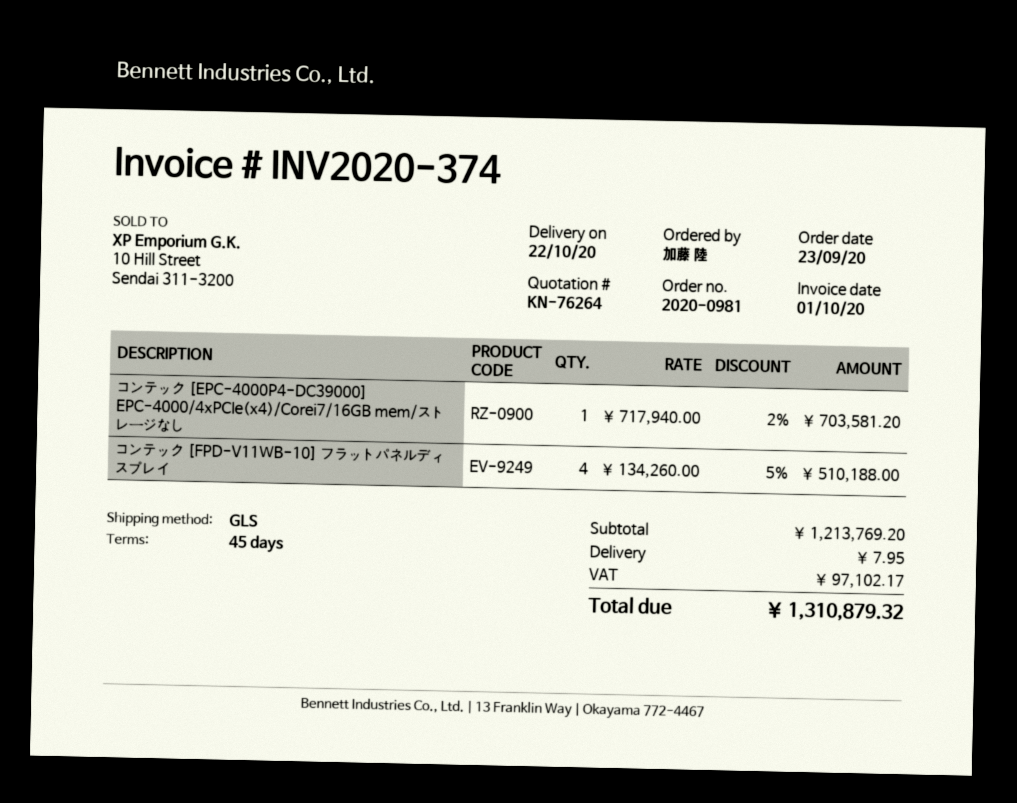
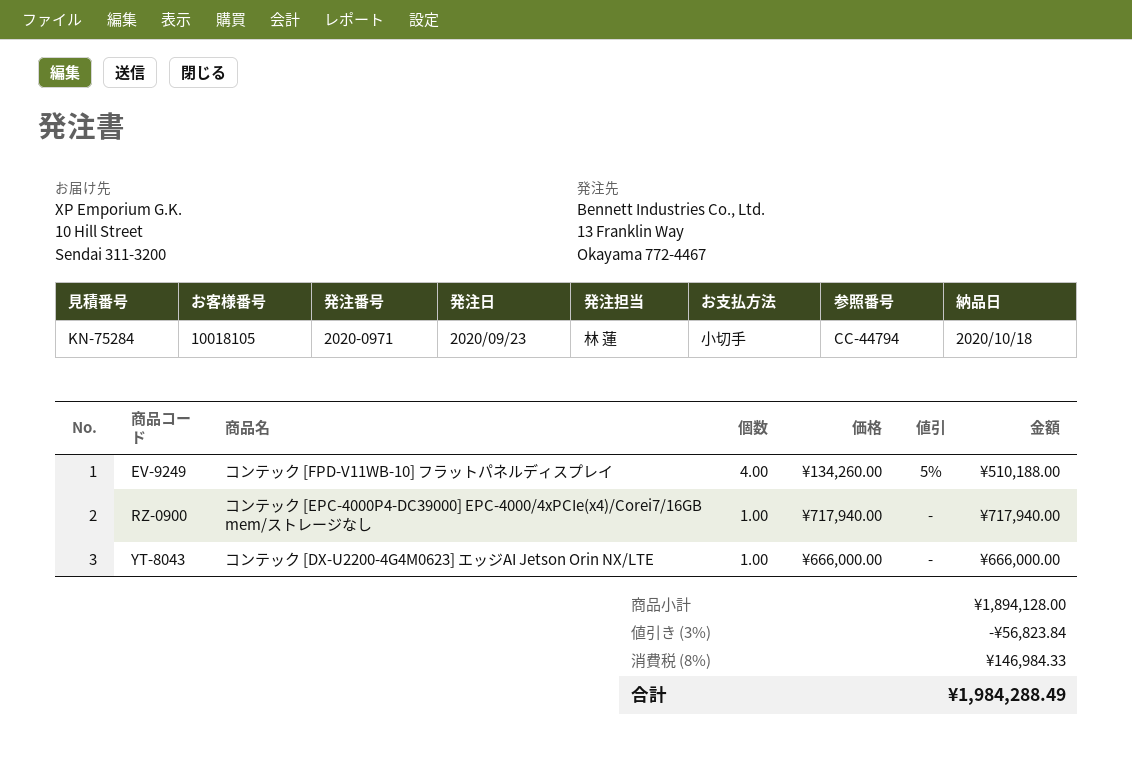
quote number: KN-76264 -> KN-75284
order number: 2020-0981 -> 2020-0971
delivery date: 2020-10-22 -> 2020-10-18
ordered by: 加藤 陸 -> 林 蓮
コンテック [EPC-4000P4-DC39000] EPC-4000/4xPCIe(x4)/Corei7/16GB mem/ストレージなし: 1 x 717940.00 - 2% = 703581.20 -> 1 x 717940.00 = 717940.00
コンテック [DX-U2200-4G4M0623] エッジAI Jetson Orin NX/LTE: none -> 1 x 666000.00 = 666000.00
subtotal: 1213769.20 -> 1894128.00
discount: none -> 3% = 56823.84
shipping: 7.95 -> none
tax: 97102.17 -> 146984.33
total: 1310879.32 -> 1984288.49

